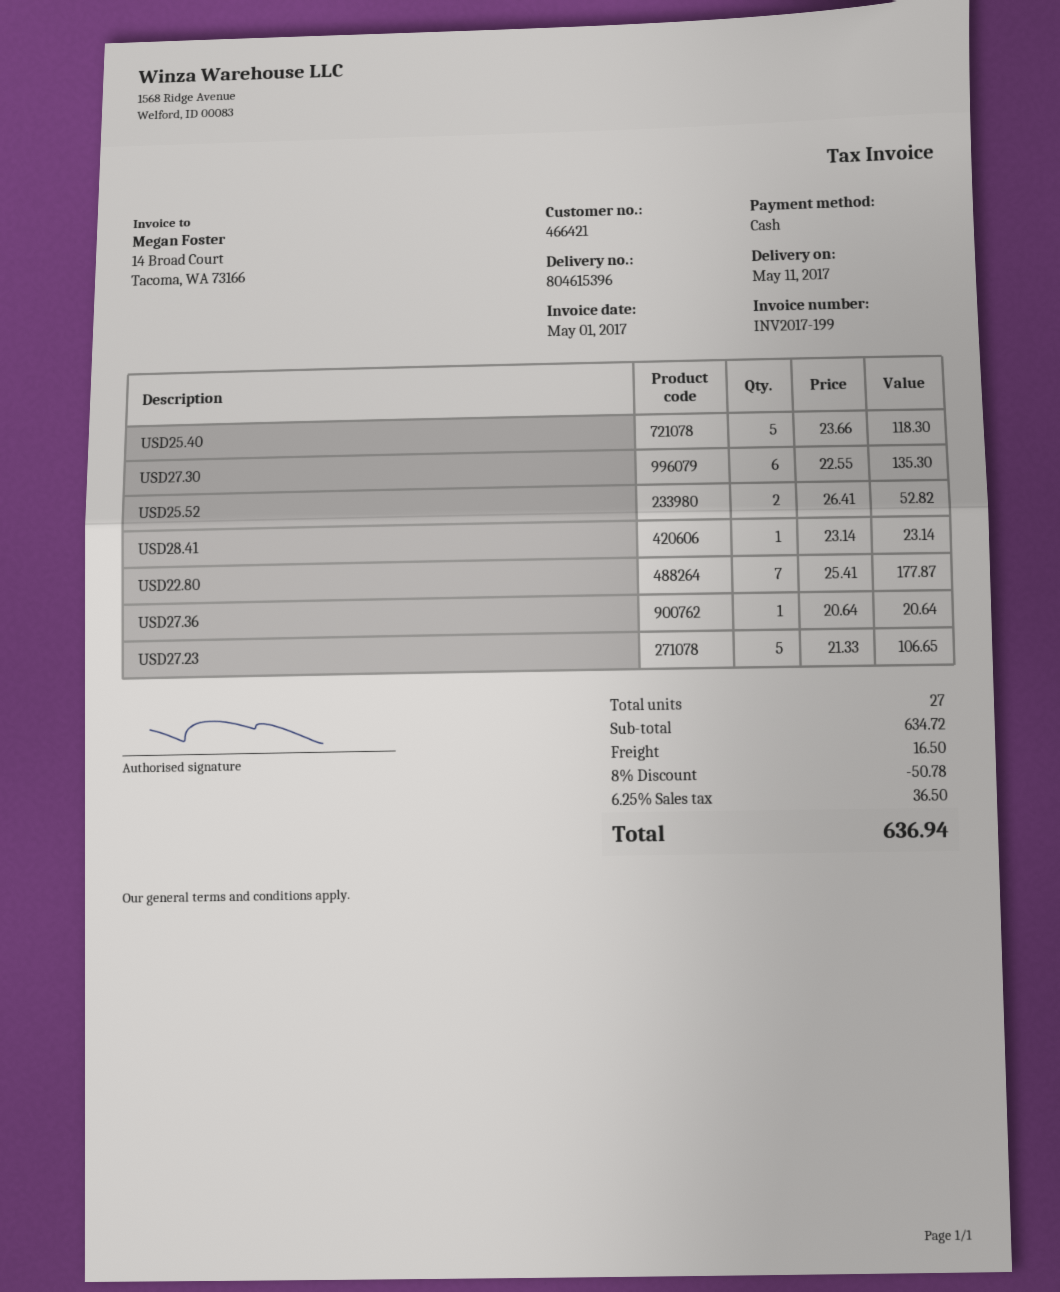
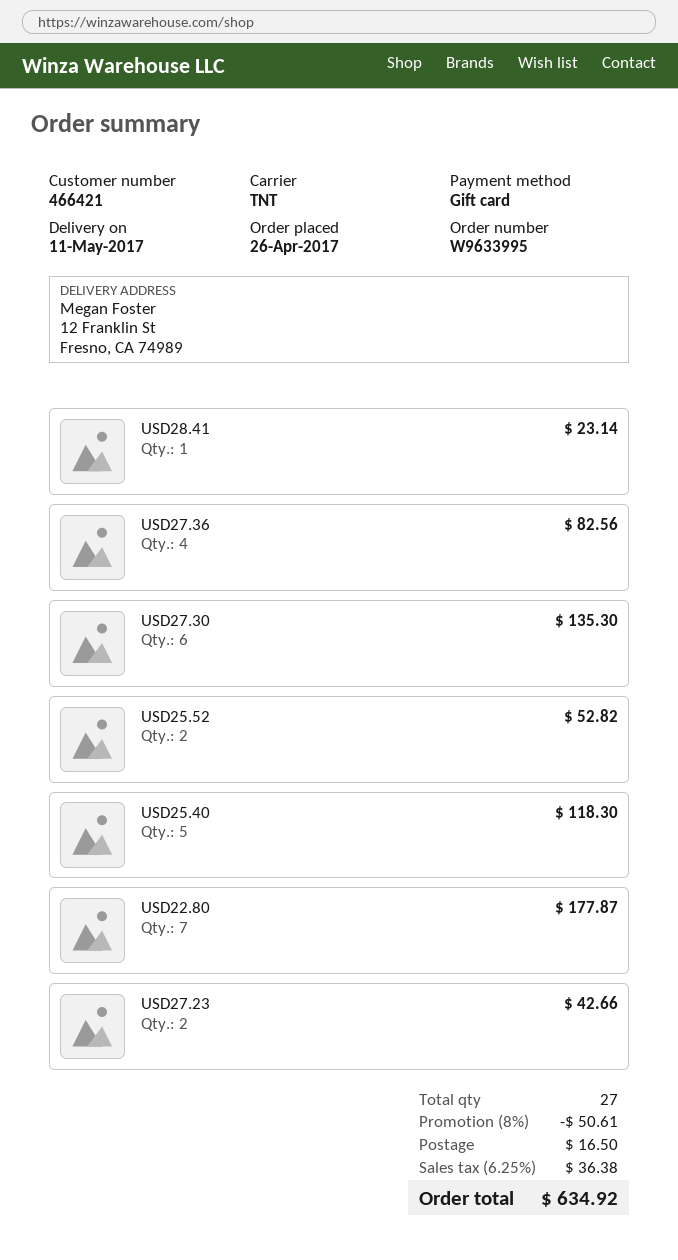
payment method: cash -> gift card
USD27.36: 1 for 20.64 -> 4 for 82.56
USD27.23: 5 for 106.65 -> 2 for 42.66
discount: 8% = 50.78 -> 8% = 50.61
tax: 6.25% = 36.50 -> 6.25% = 36.38
total: 636.94 -> 634.92

